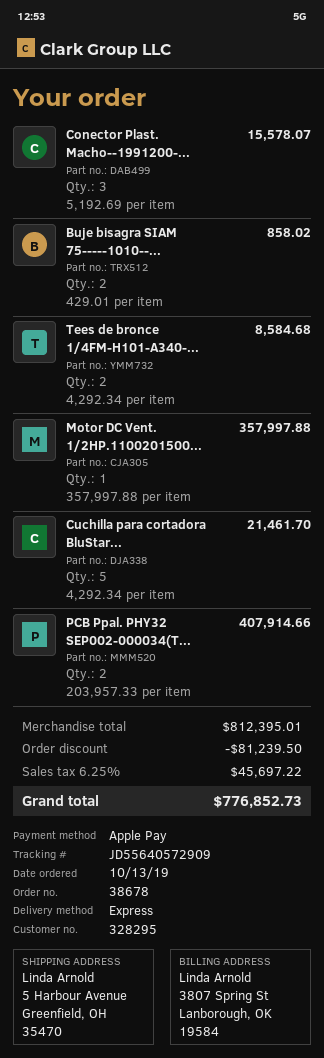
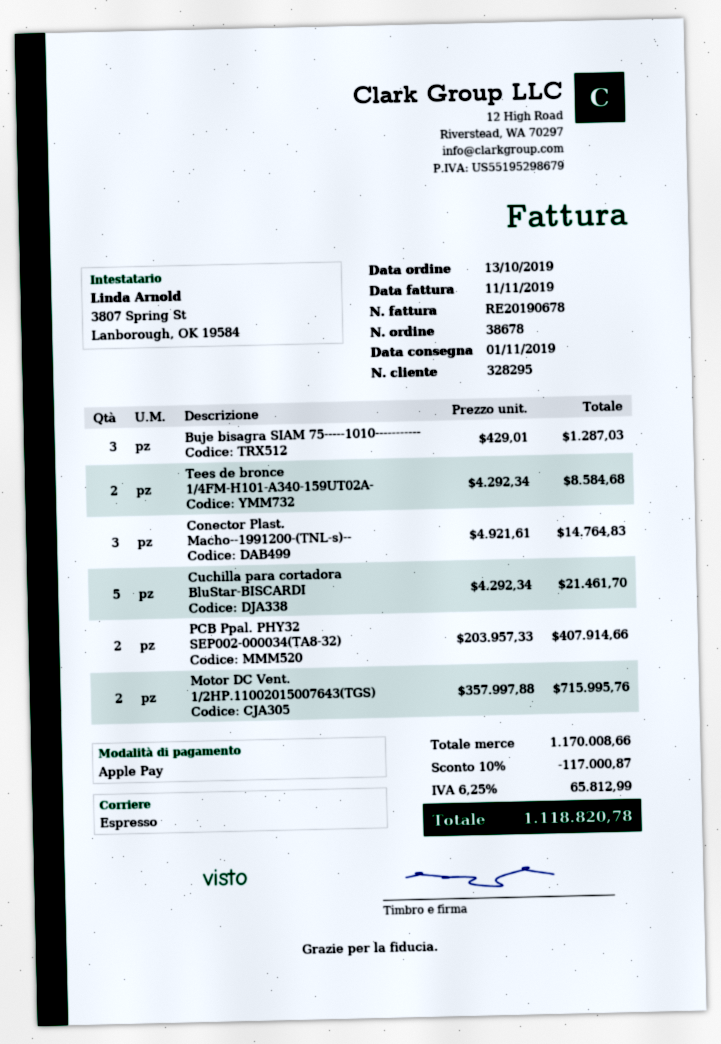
Conector Plast. Macho--1991200-...: 3 x 5192.69 = 15578.07 -> 3 x 4921.61 = 14764.83
Buje bisagra SIAM 75-----1010--...: 2 x 429.01 = 858.02 -> 3 x 429.01 = 1287.03
Motor DC Vent. 1/2HP.1100201500...: 1 x 357997.88 = 357997.88 -> 2 x 357997.88 = 715995.76
subtotal: 812395.01 -> 1170008.66
discount: 81239.50 -> 117000.87
tax: 6.25% = 45697.22 -> 6.25% = 65812.99
total: 776852.73 -> 1118820.78

